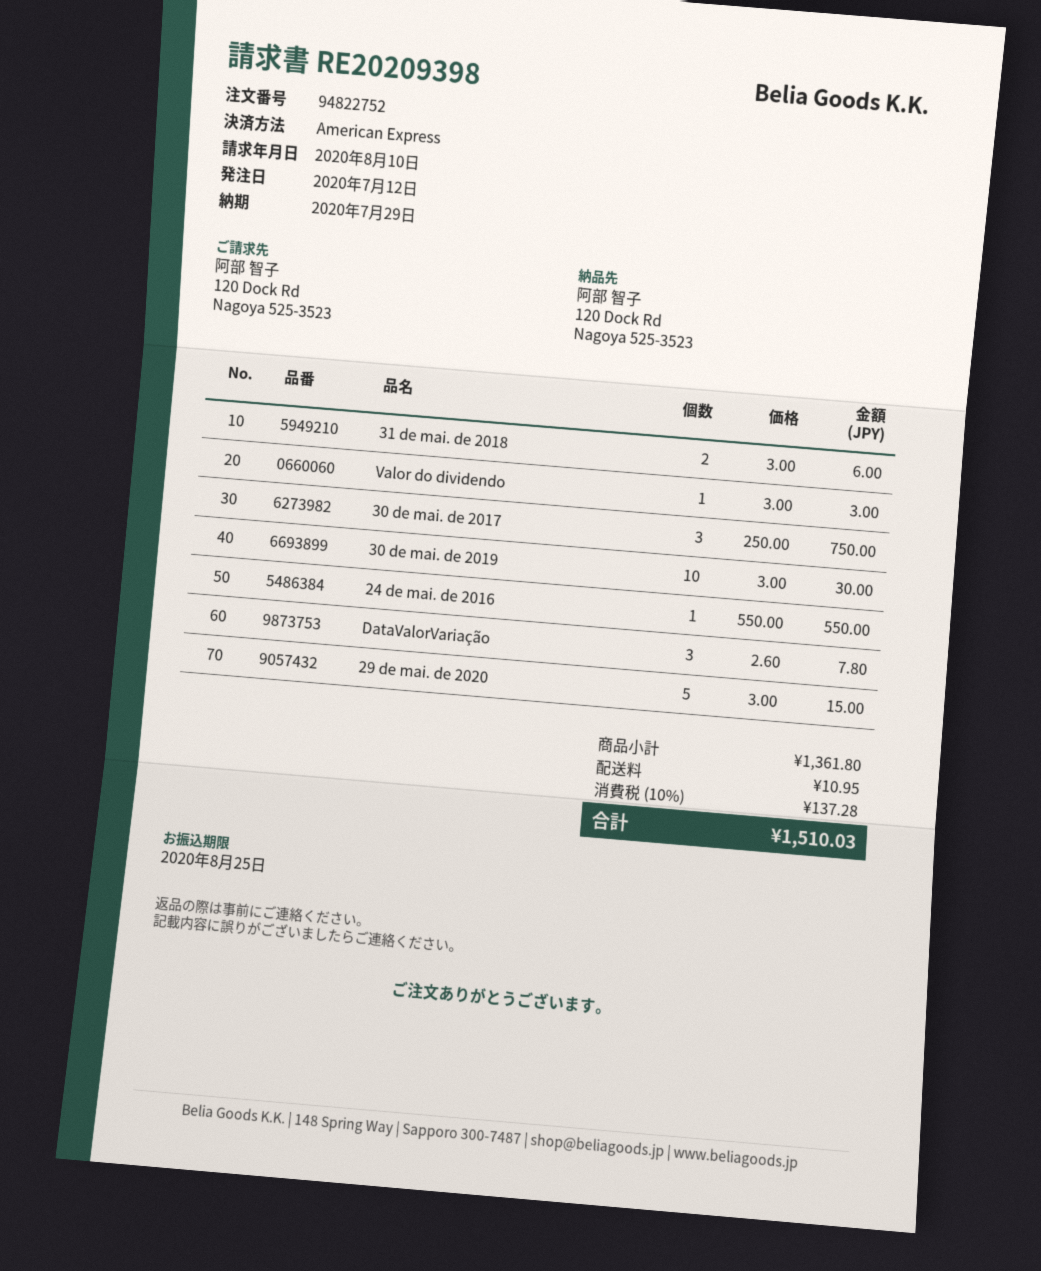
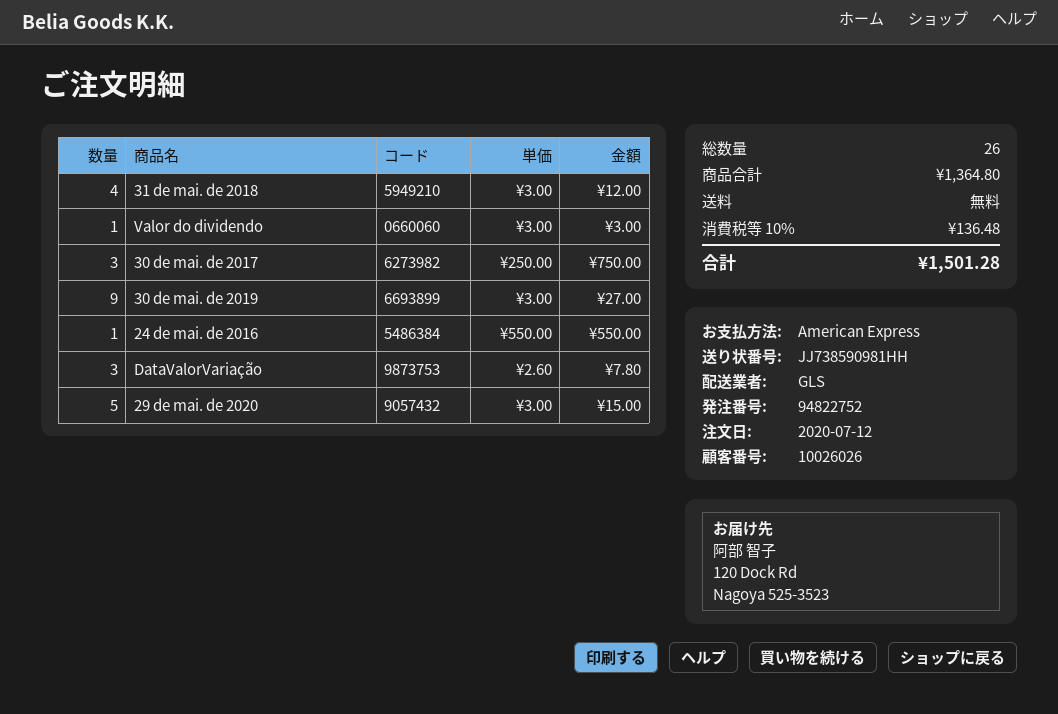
31 de mai. de 2018: 2 x 3.00 = 6.00 -> 4 x 3.00 = 12.00
30 de mai. de 2019: 10 x 3.00 = 30.00 -> 9 x 3.00 = 27.00
subtotal: 1361.80 -> 1364.80
shipping: 10.95 -> 0.00
tax: 10% = 137.28 -> 10% = 136.48
total: 1510.03 -> 1501.28

